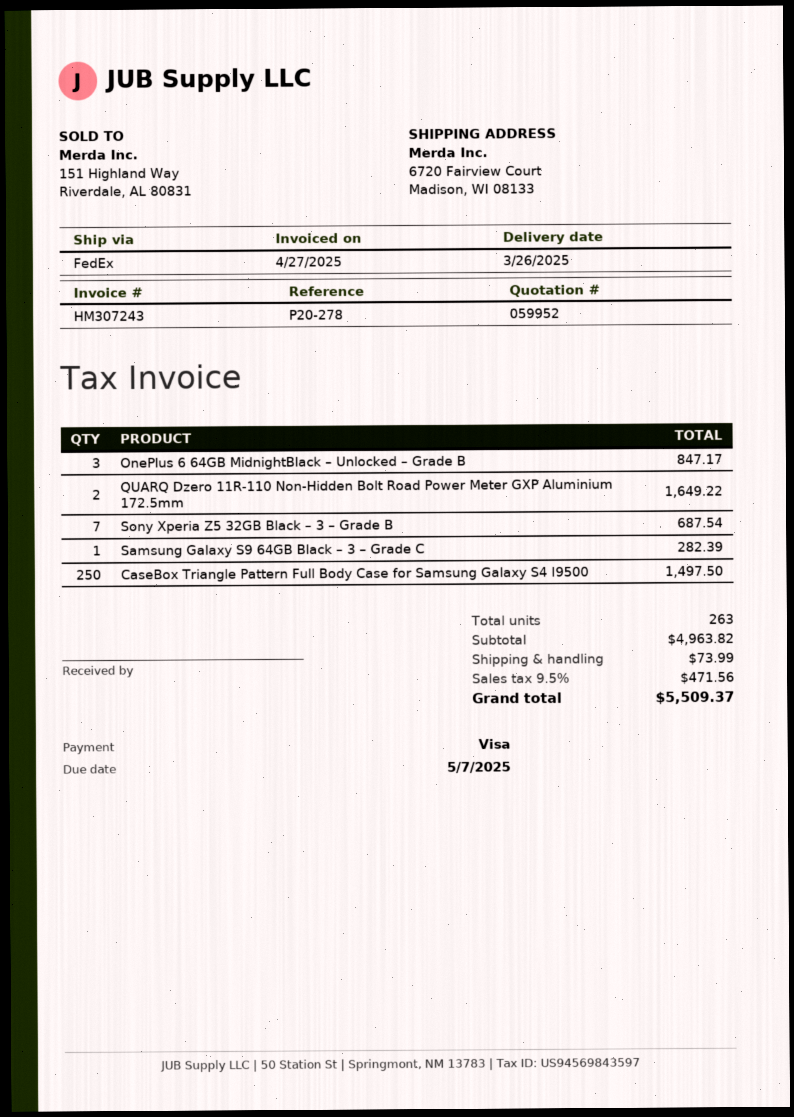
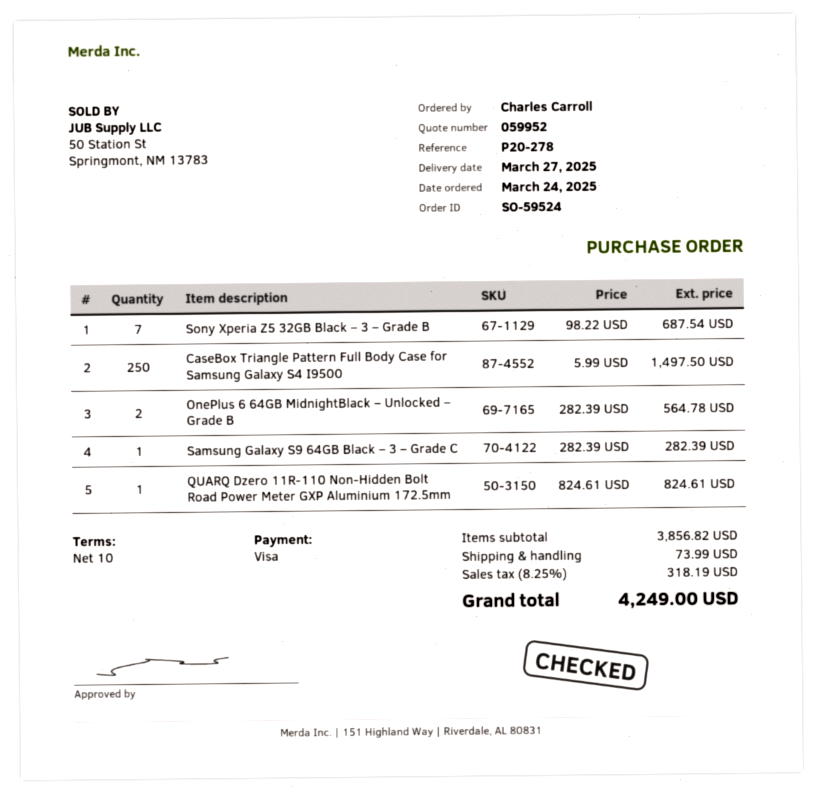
delivery date: 2025-03-26 -> 2025-03-27
OnePlus 6 64GB MidnightBlack – Unlocked – Grade B: 3 for 847.17 -> 2 for 564.78
QUARQ Dzero 11R-110 Non-Hidden Bolt Road Power Meter GXP Aluminium 172.5mm: 2 for 1649.22 -> 1 for 824.61
subtotal: 4963.82 -> 3856.82
tax: 9.5% = 471.56 -> 8.25% = 318.19
total: 5509.37 -> 4249.00

